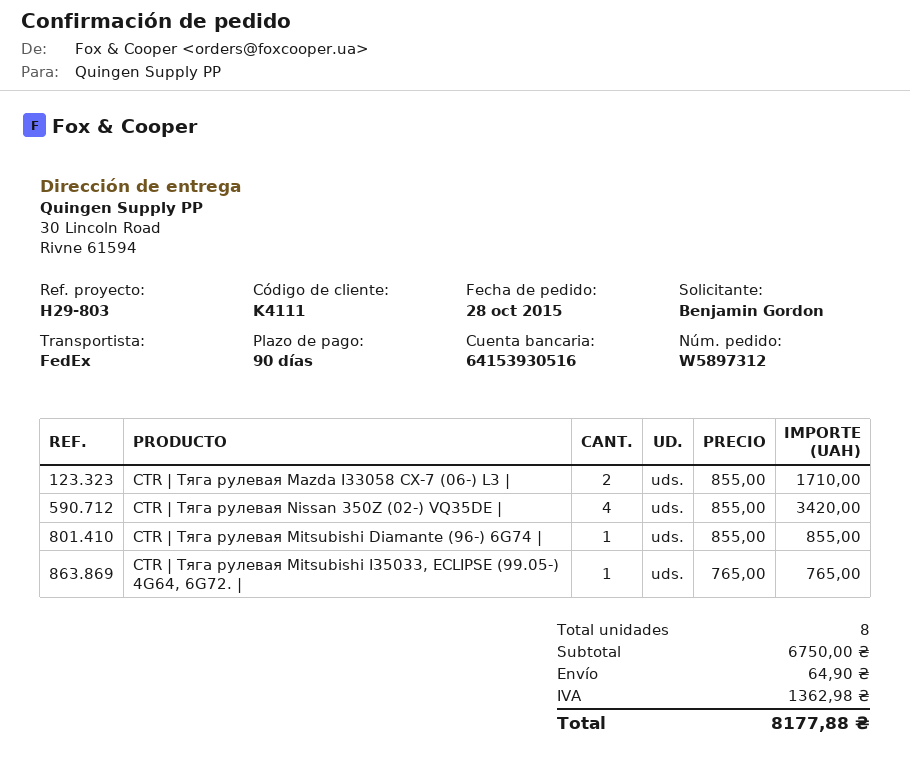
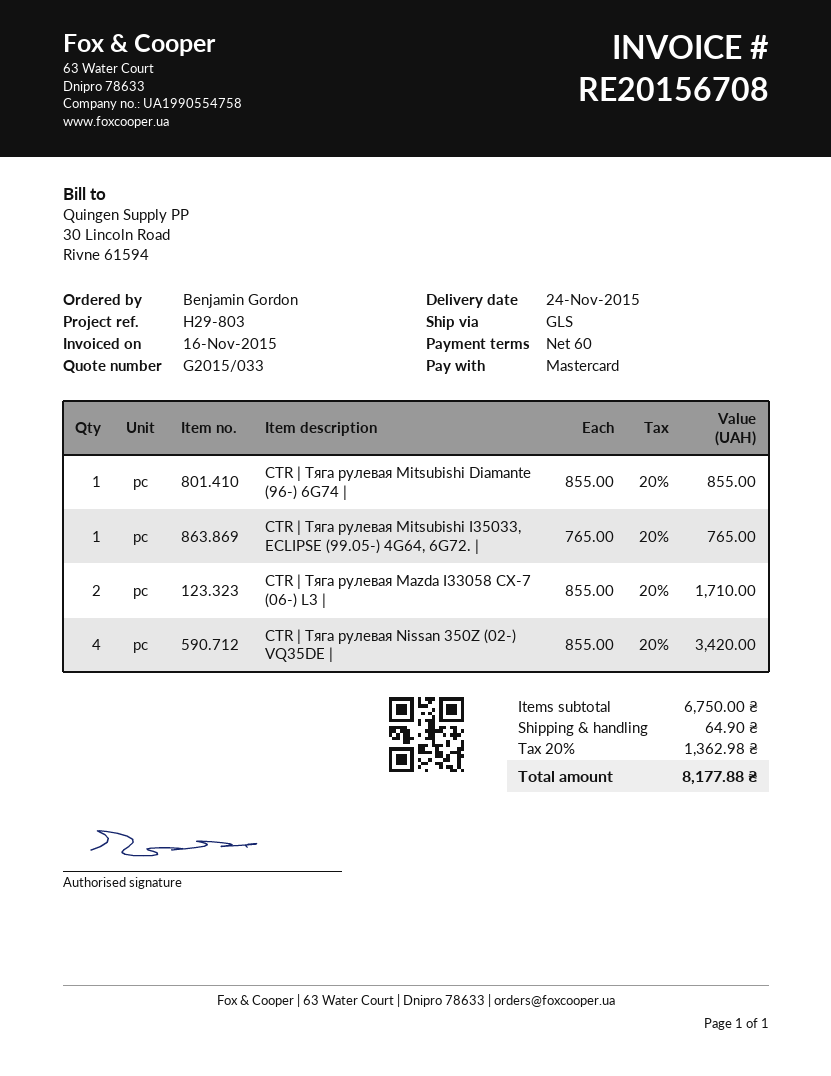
payment terms: 90 days -> 60 days
shipping method: FedEx -> GLS

